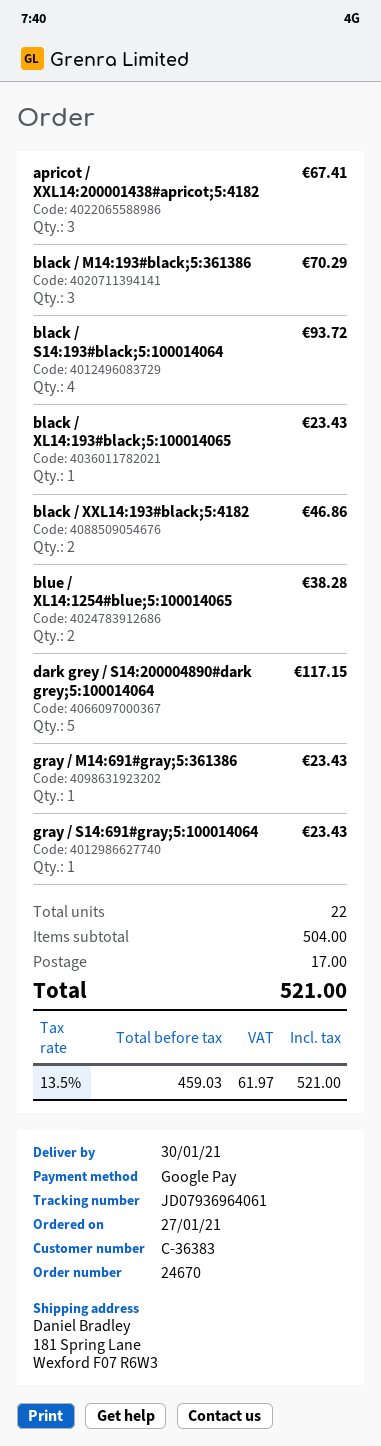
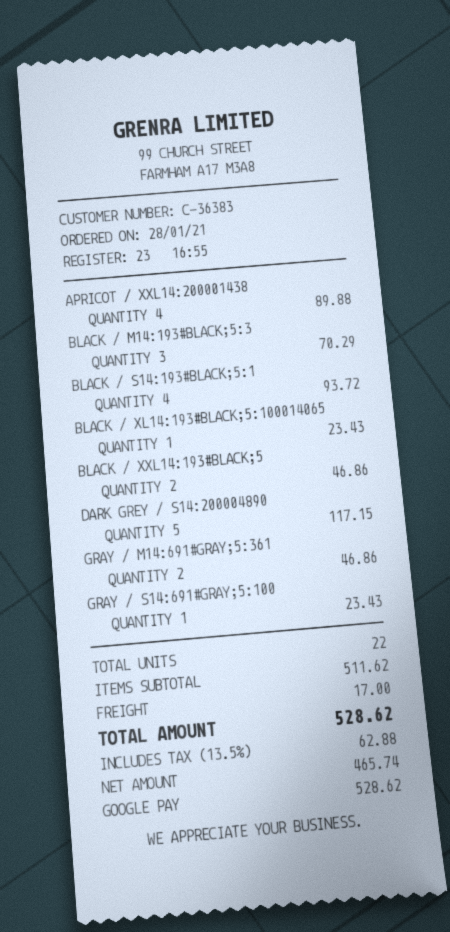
order date: 2021-01-27 -> 2021-01-28
apricot / XXL14:200001438#apricot;5:4182: 3 for 67.41 -> 4 for 89.88
blue / XL14:1254#blue;5:100014065: 2 for 38.28 -> none
gray / M14:691#gray;5:361386: 1 for 23.43 -> 2 for 46.86
subtotal: 504.00 -> 511.62
net: 459.03 -> 465.74
tax: 13.5% = 61.97 -> 13.5% = 62.88
total: 521.00 -> 528.62

